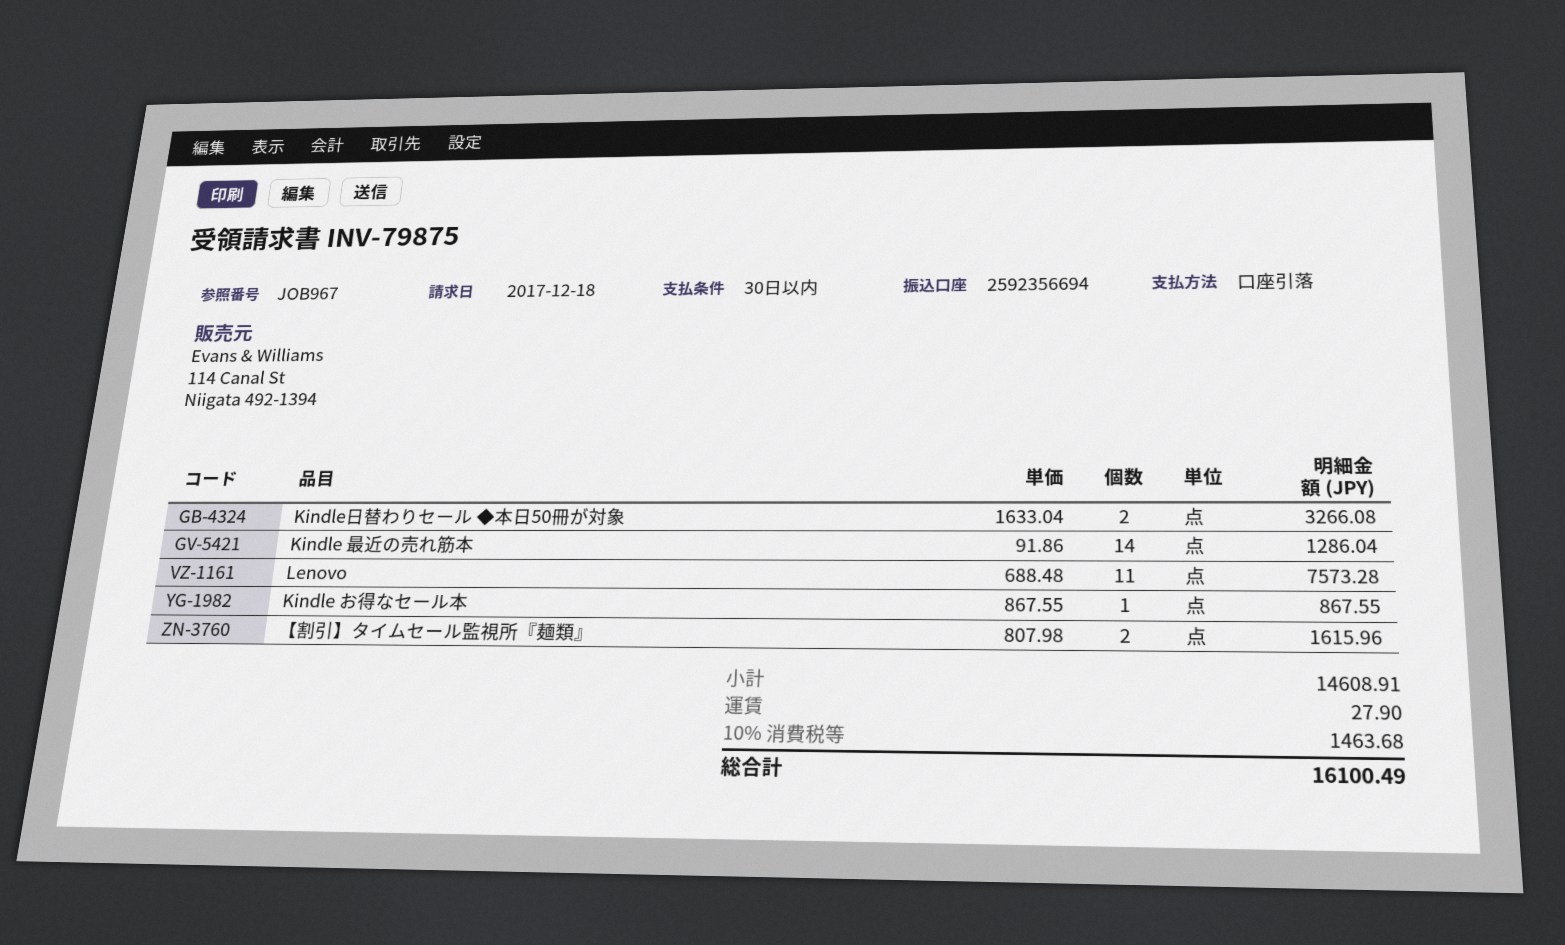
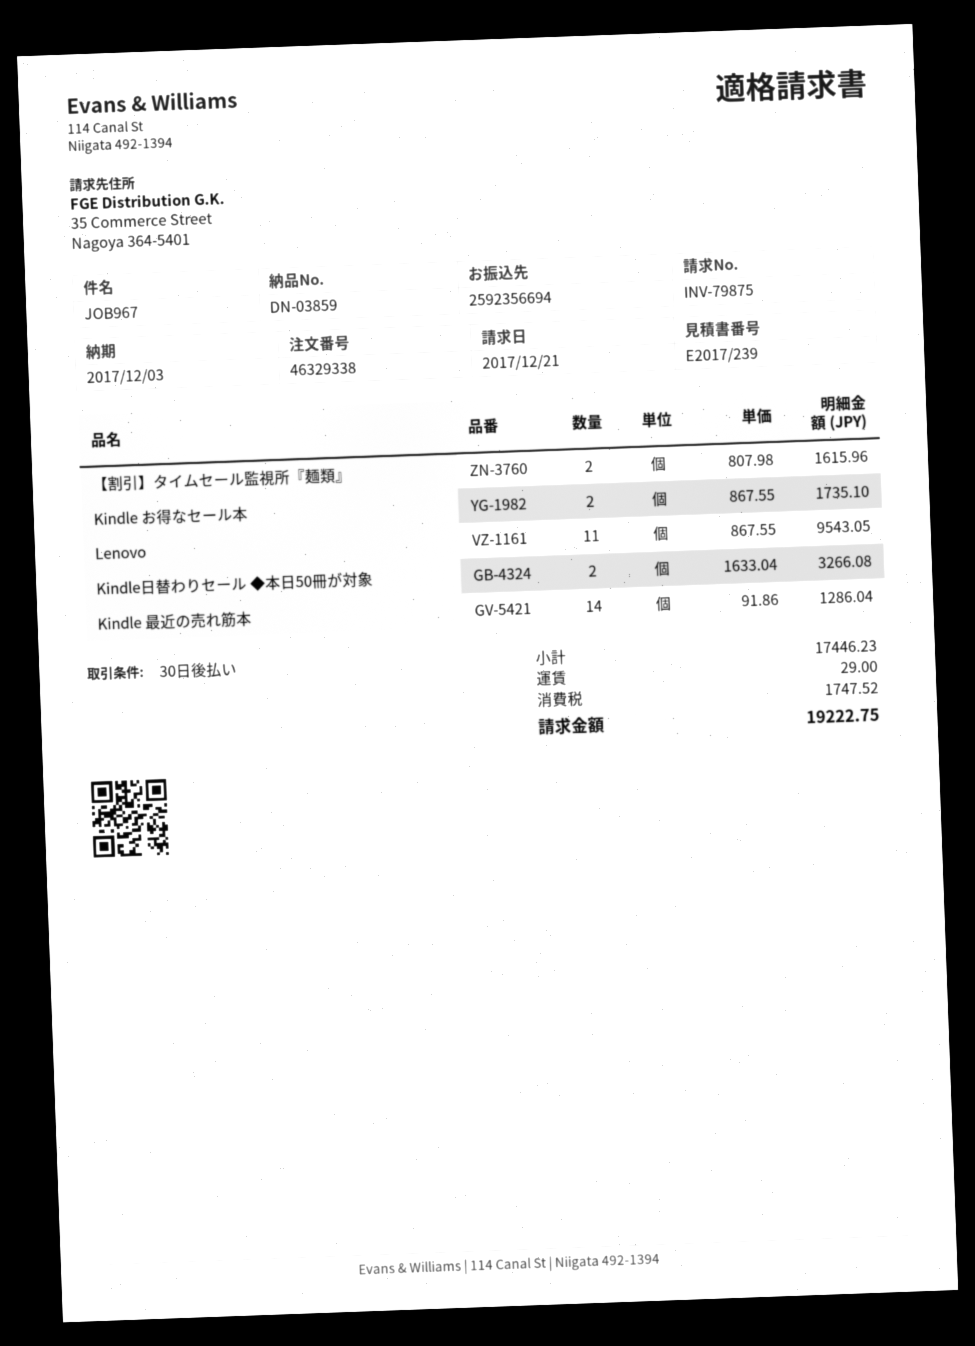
invoice date: 2017-12-18 -> 2017-12-21
Lenovo: 11 x 688.48 = 7573.28 -> 11 x 867.55 = 9543.05
Kindle お得なセール本: 1 x 867.55 = 867.55 -> 2 x 867.55 = 1735.10
subtotal: 14608.91 -> 17446.23
shipping: 27.90 -> 29.00
tax: 1463.68 -> 1747.52
total: 16100.49 -> 19222.75

